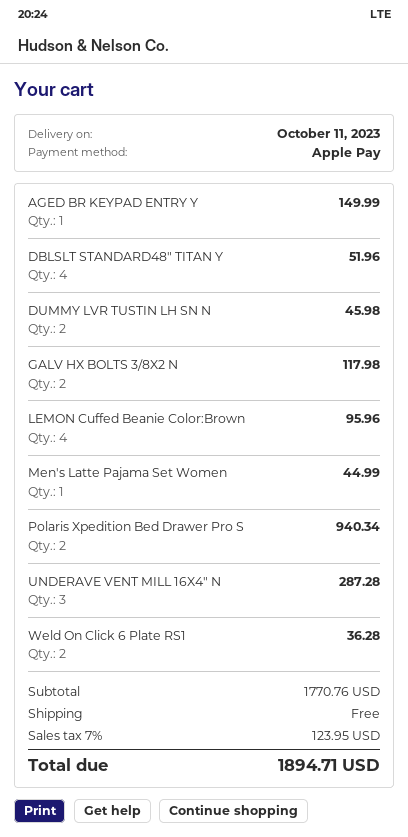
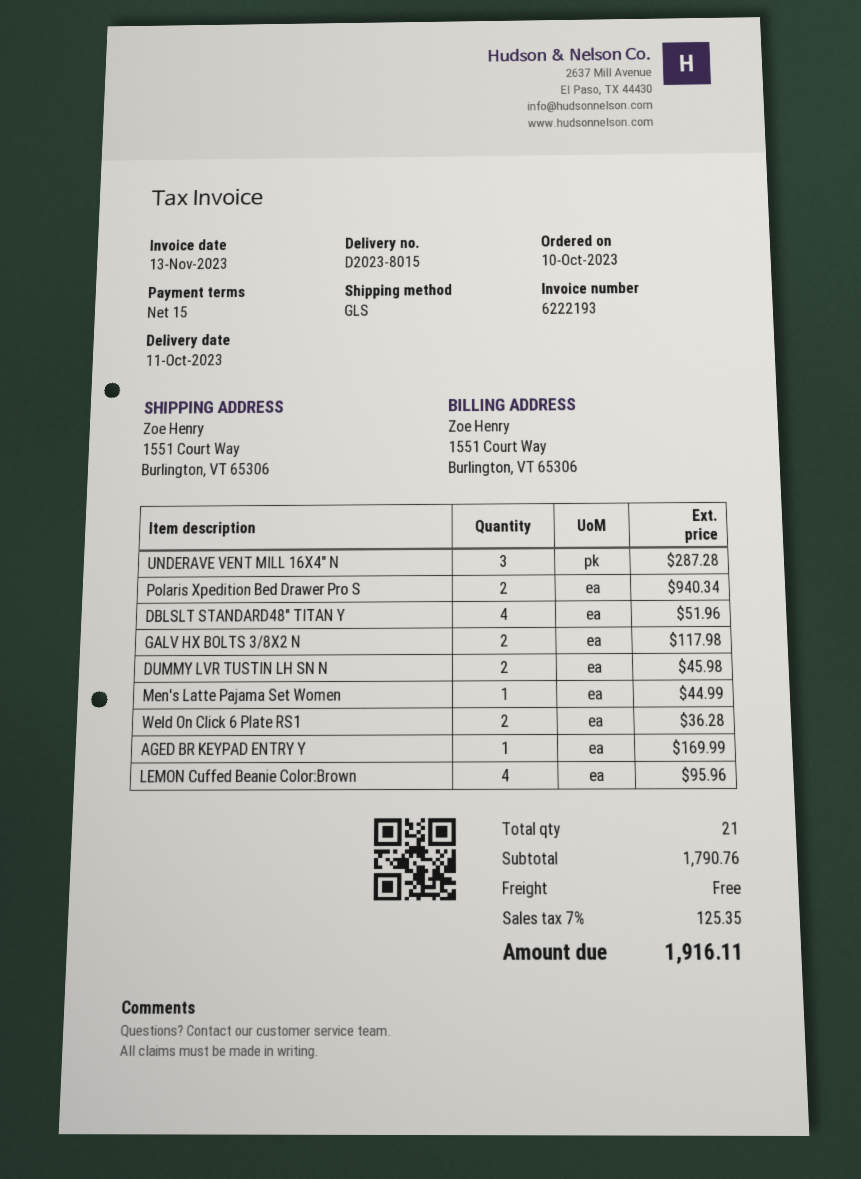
AGED BR KEYPAD ENTRY Y: 1 for 149.99 -> 1 for 169.99
subtotal: 1770.76 -> 1790.76
tax: 7% = 123.95 -> 7% = 125.35
total: 1894.71 -> 1916.11

